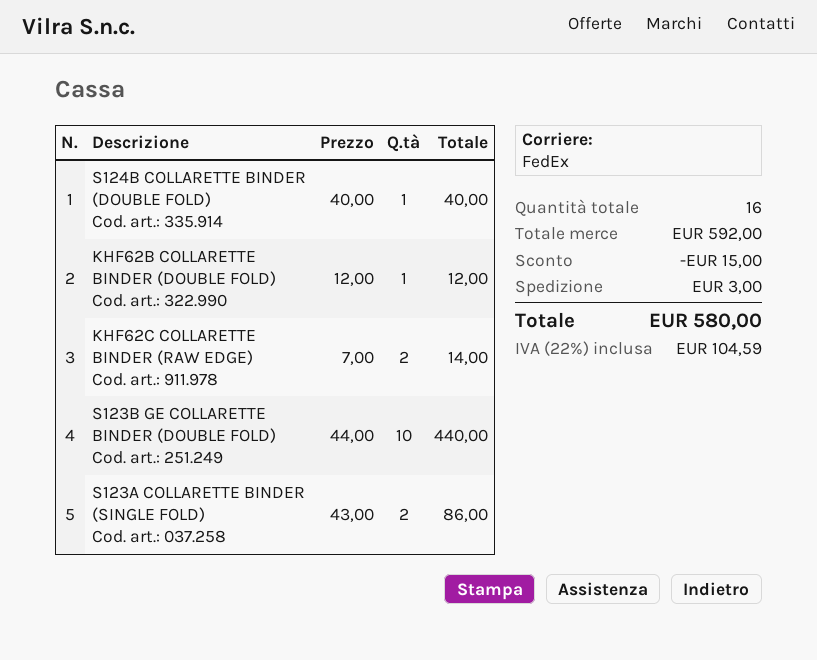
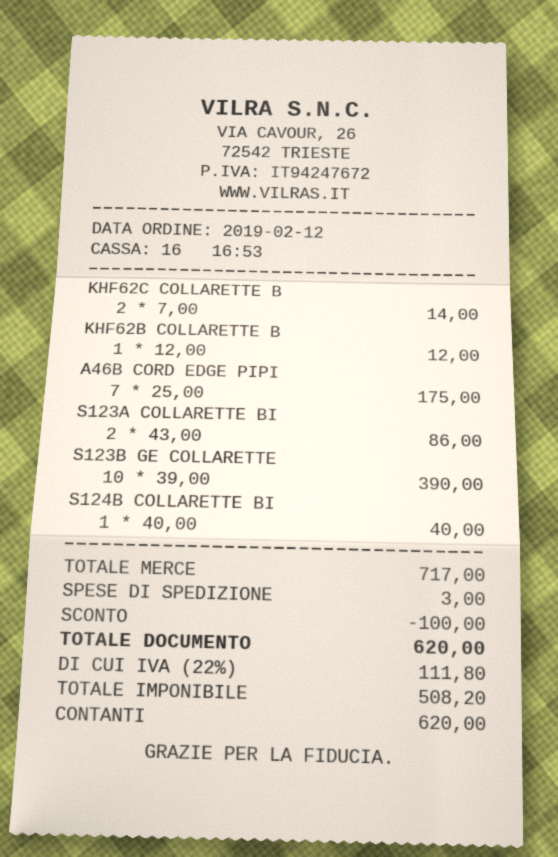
S123B GE COLLARETTE BINDER (DOUBLE FOLD): 10 x 44.00 = 440.00 -> 10 x 39.00 = 390.00
A46B CORD EDGE PIPI: none -> 7 x 25.00 = 175.00
subtotal: 592.00 -> 717.00
discount: 15.00 -> 100.00
tax: 22% = 104.59 -> 22% = 111.80
total: 580.00 -> 620.00

